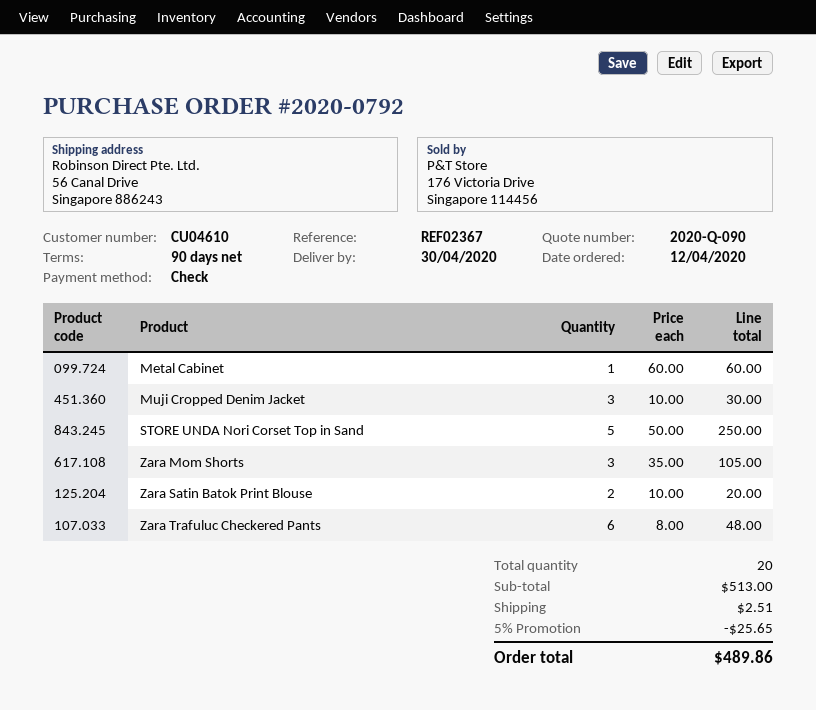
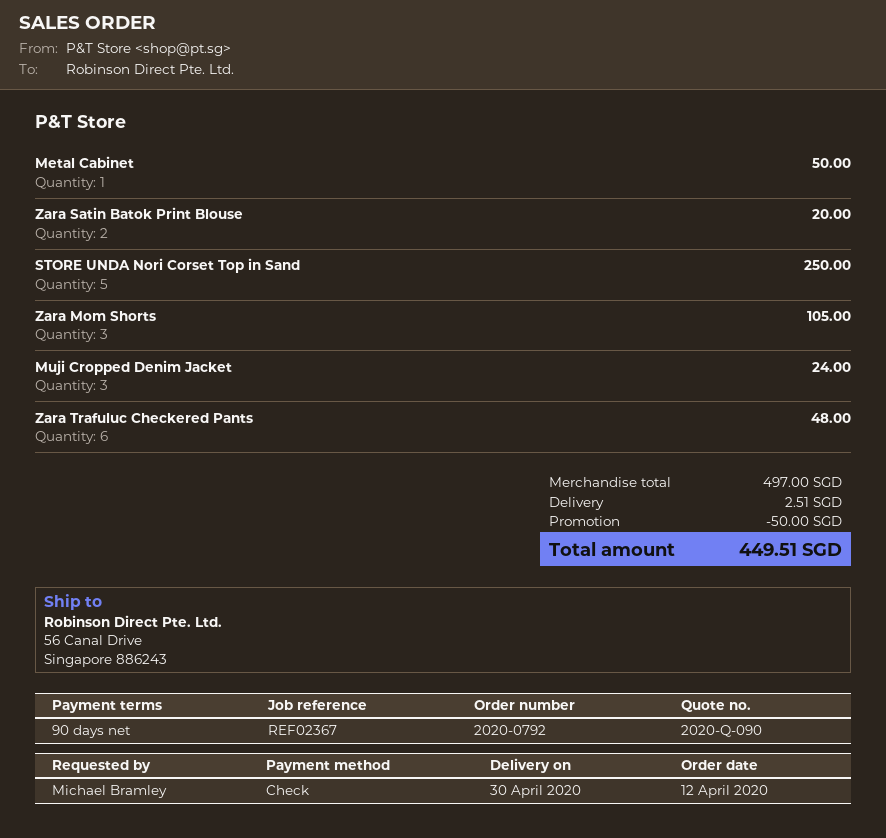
Metal Cabinet: 1 for 60.00 -> 1 for 50.00
Muji Cropped Denim Jacket: 3 for 30.00 -> 3 for 24.00
subtotal: 513.00 -> 497.00
discount: 25.65 -> 50.00
total: 489.86 -> 449.51

